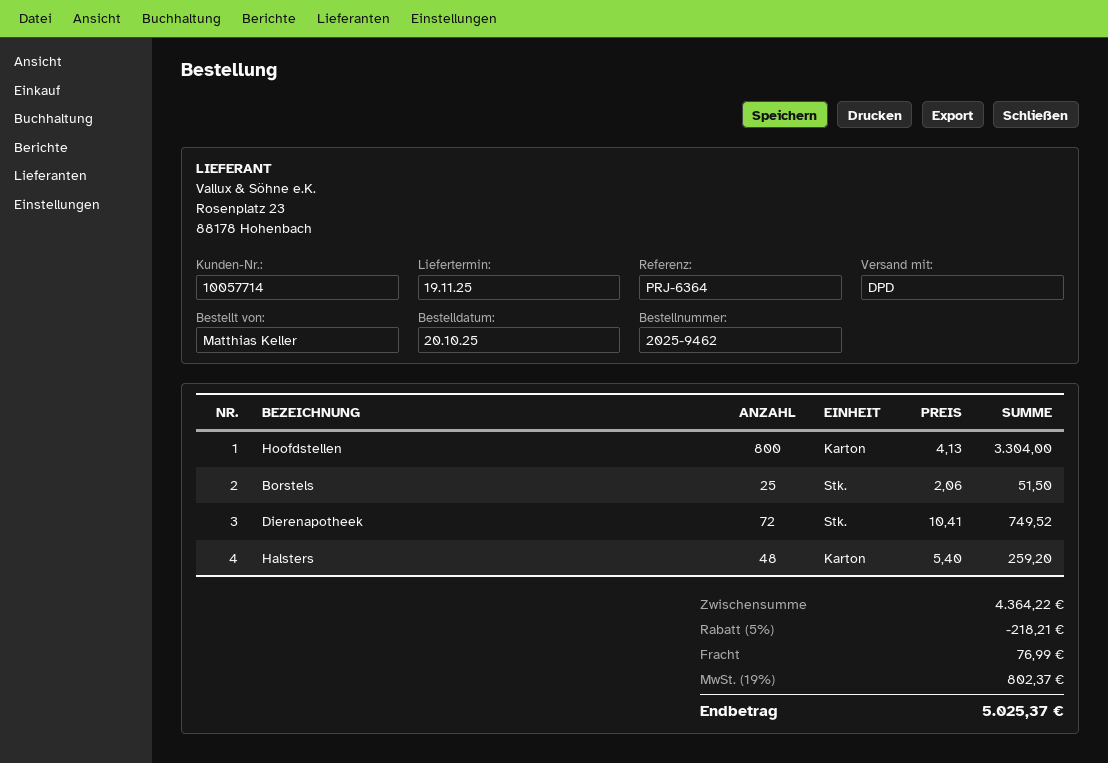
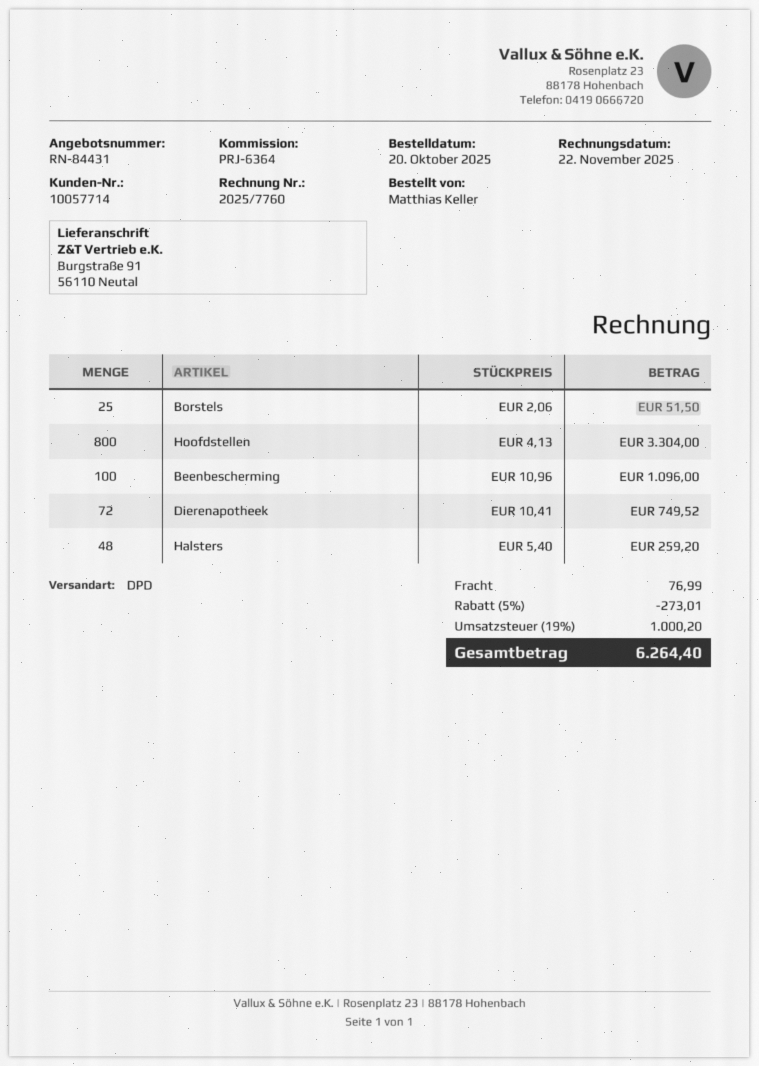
Beenbescherming: none -> 100 x 10.96 = 1096.00
discount: 5% = 218.21 -> 5% = 273.01
tax: 19% = 802.37 -> 19% = 1000.20
total: 5025.37 -> 6264.40

